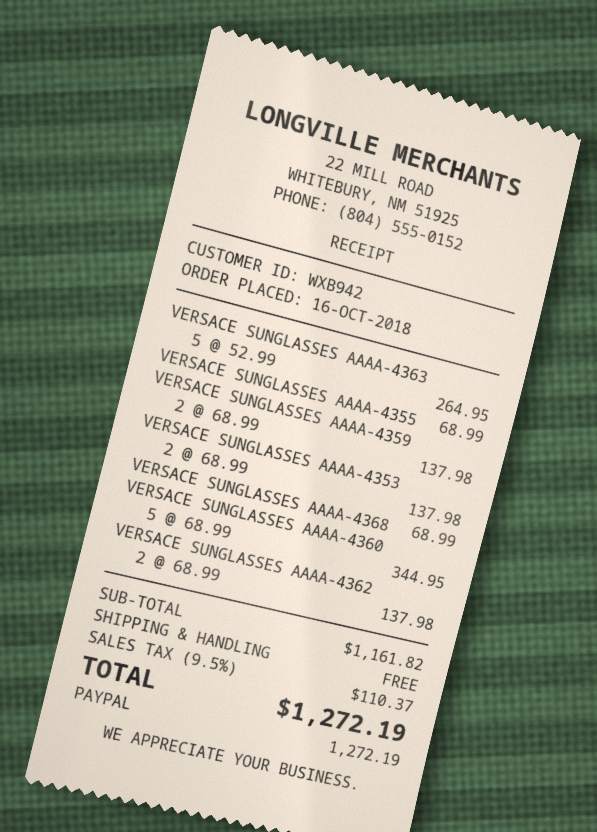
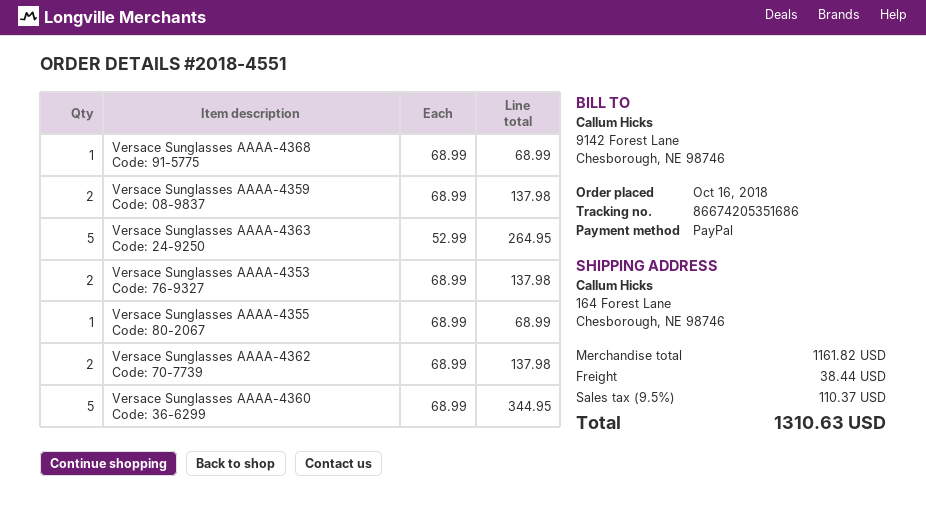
shipping: 0.00 -> 38.44
total: 1272.19 -> 1310.63

